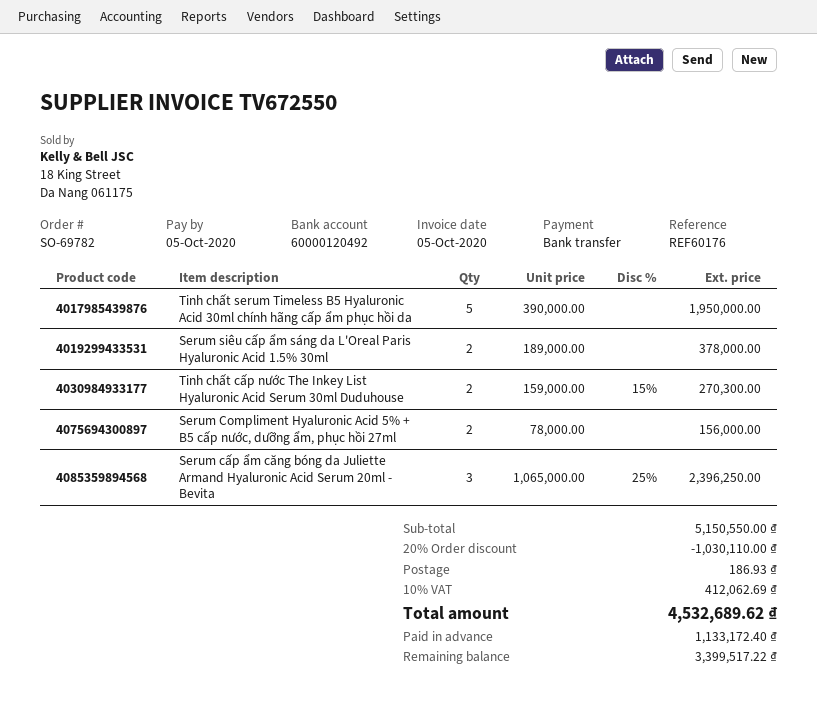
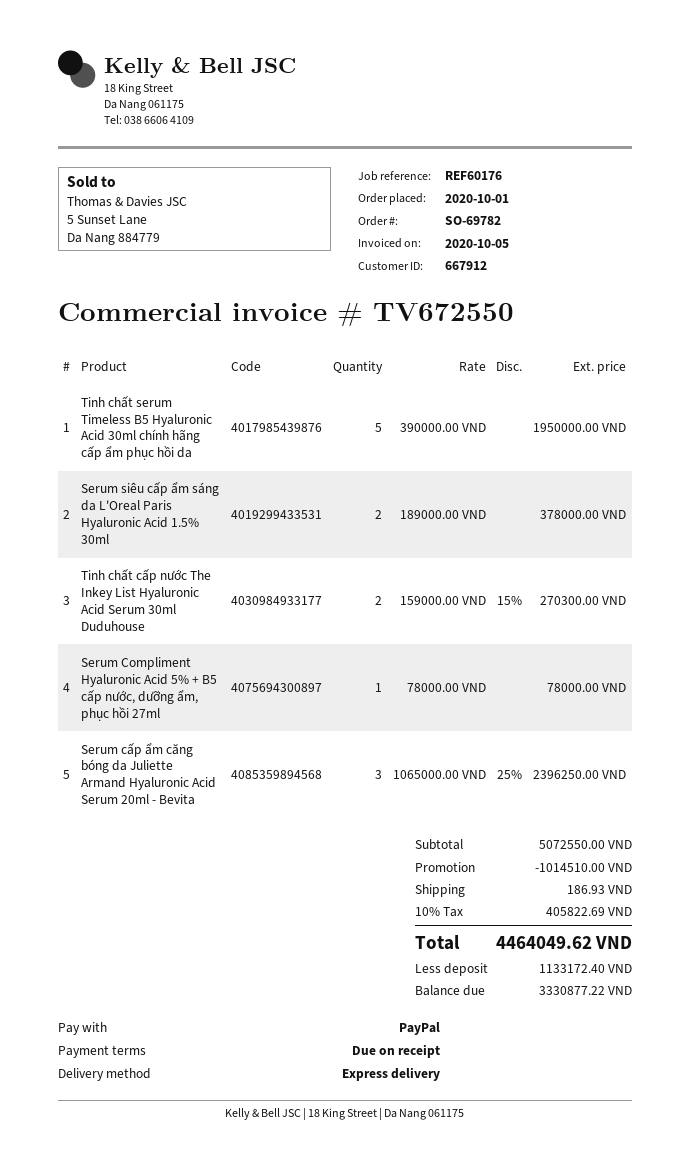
payment method: bank transfer -> PayPal
Serum Compliment Hyaluronic Acid 5% + B5 cấp nước, dưỡng ẩm, phục hồi 27ml: 2 x 78000.00 = 156000.00 -> 1 x 78000.00 = 78000.00
subtotal: 5150550.00 -> 5072550.00
discount: 1030110.00 -> 1014510.00
tax: 10% = 412062.69 -> 10% = 405822.69
total: 4532689.62 -> 4464049.62
balance: 3399517.22 -> 3330877.22

